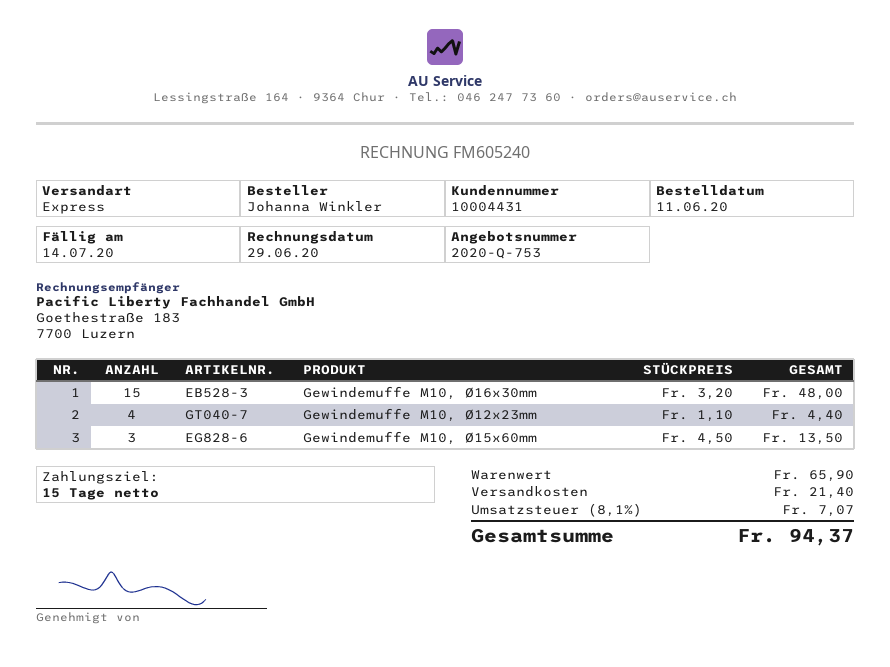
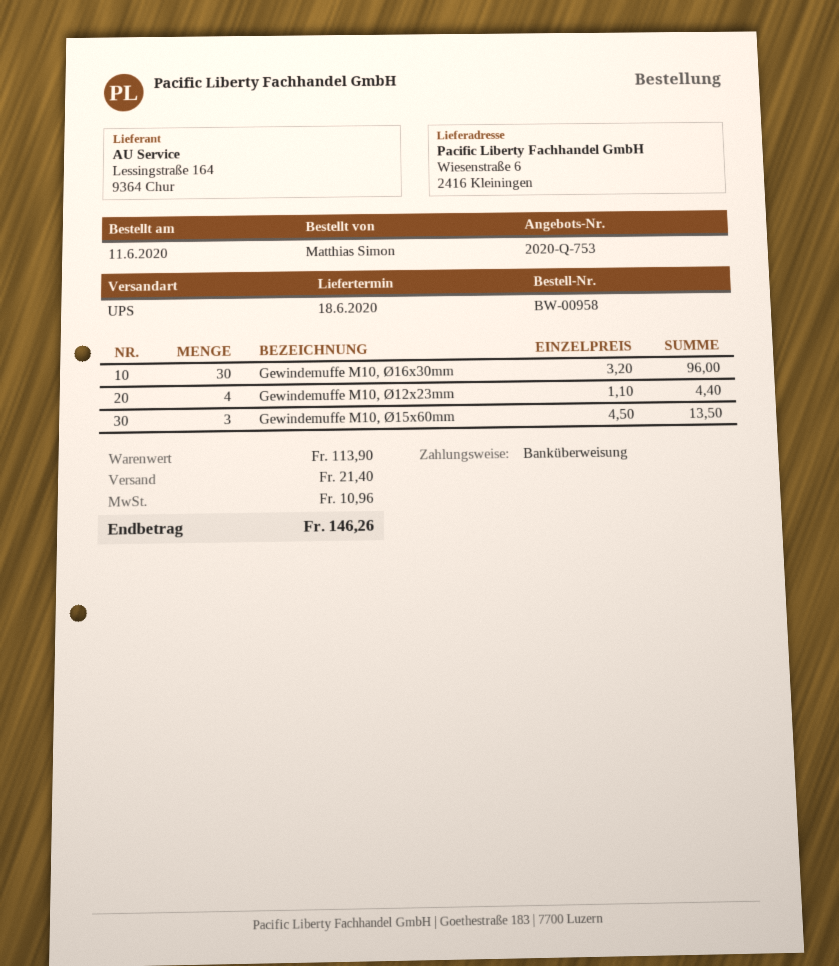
ordered by: Johanna Winkler -> Matthias Simon
shipping method: express -> UPS
Gewindemuffe M10, Ø16x30mm: 15 x 3.20 = 48.00 -> 30 x 3.20 = 96.00
subtotal: 65.90 -> 113.90
tax: 7.07 -> 10.96
total: 94.37 -> 146.26

